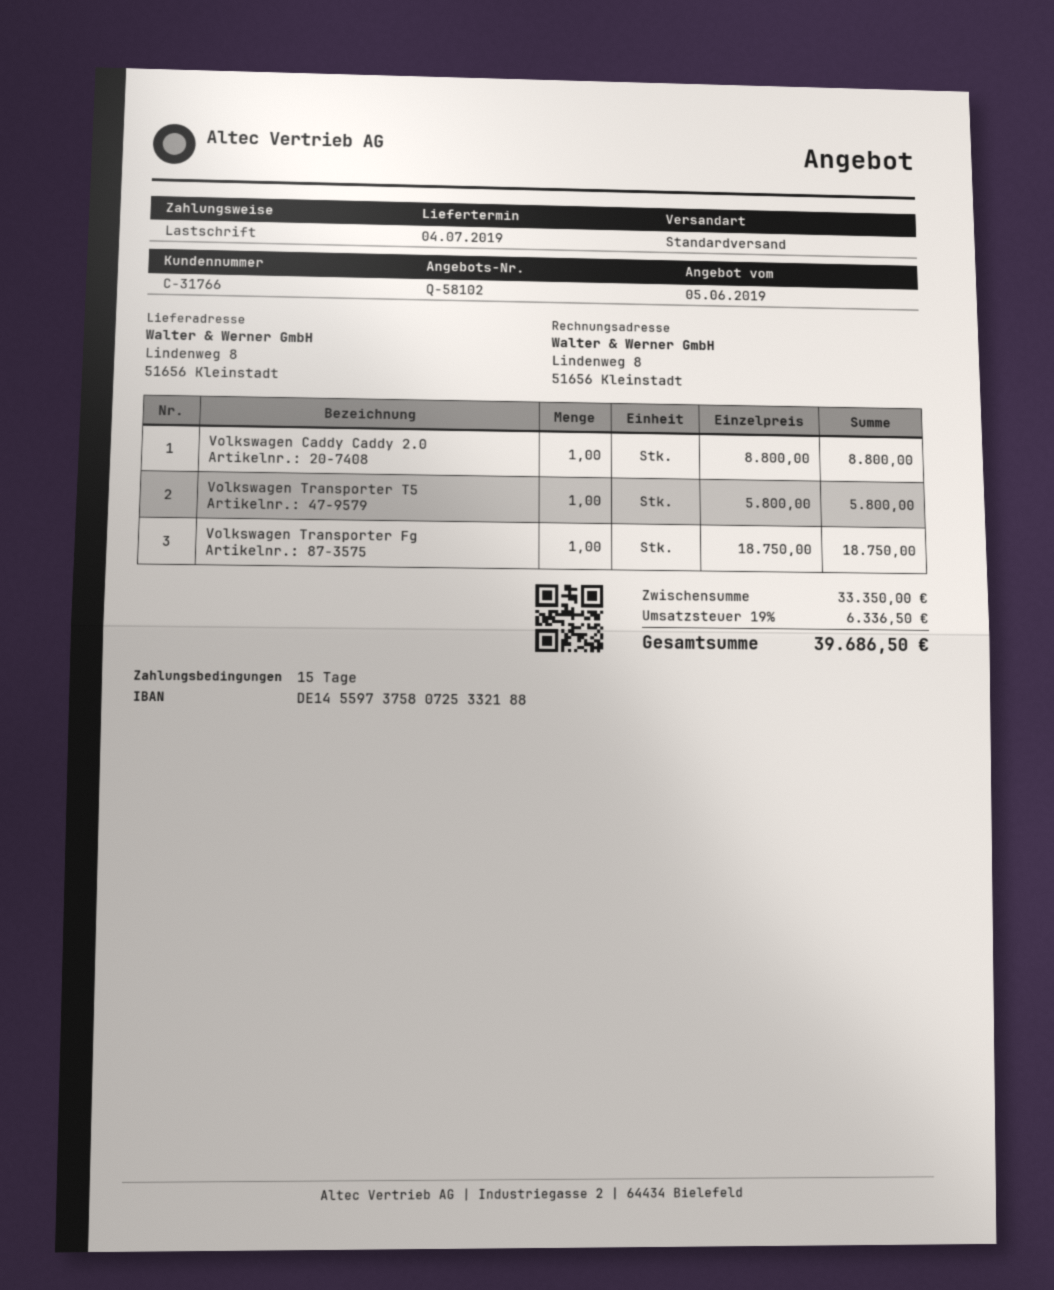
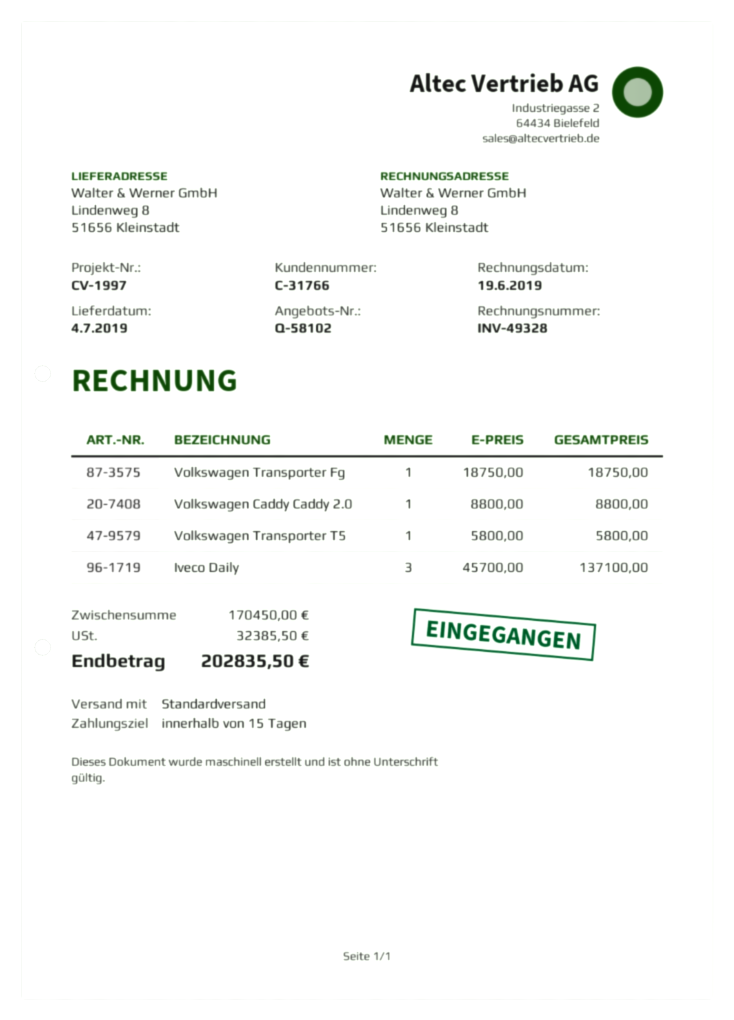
Iveco Daily: none -> 3 x 45700.00 = 137100.00
subtotal: 33350.00 -> 170450.00
tax: 6336.50 -> 32385.50
total: 39686.50 -> 202835.50

